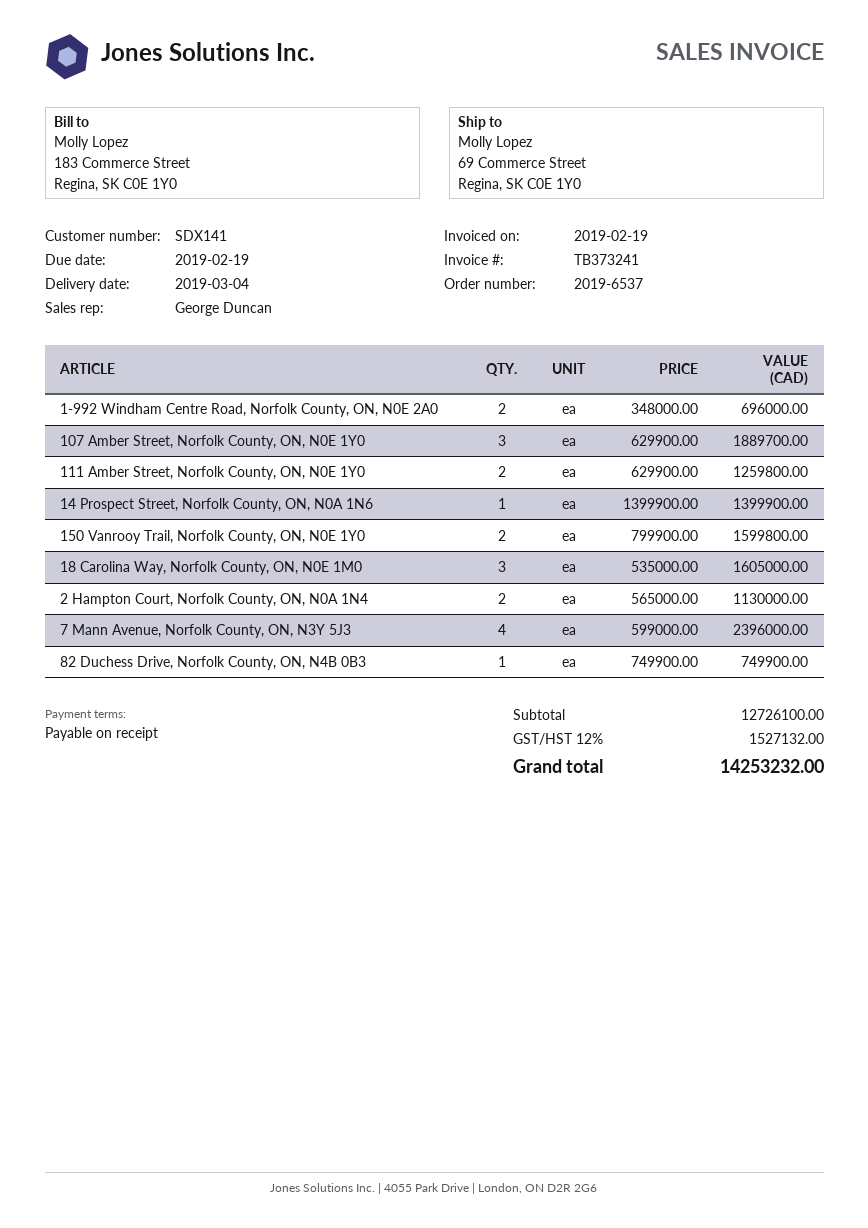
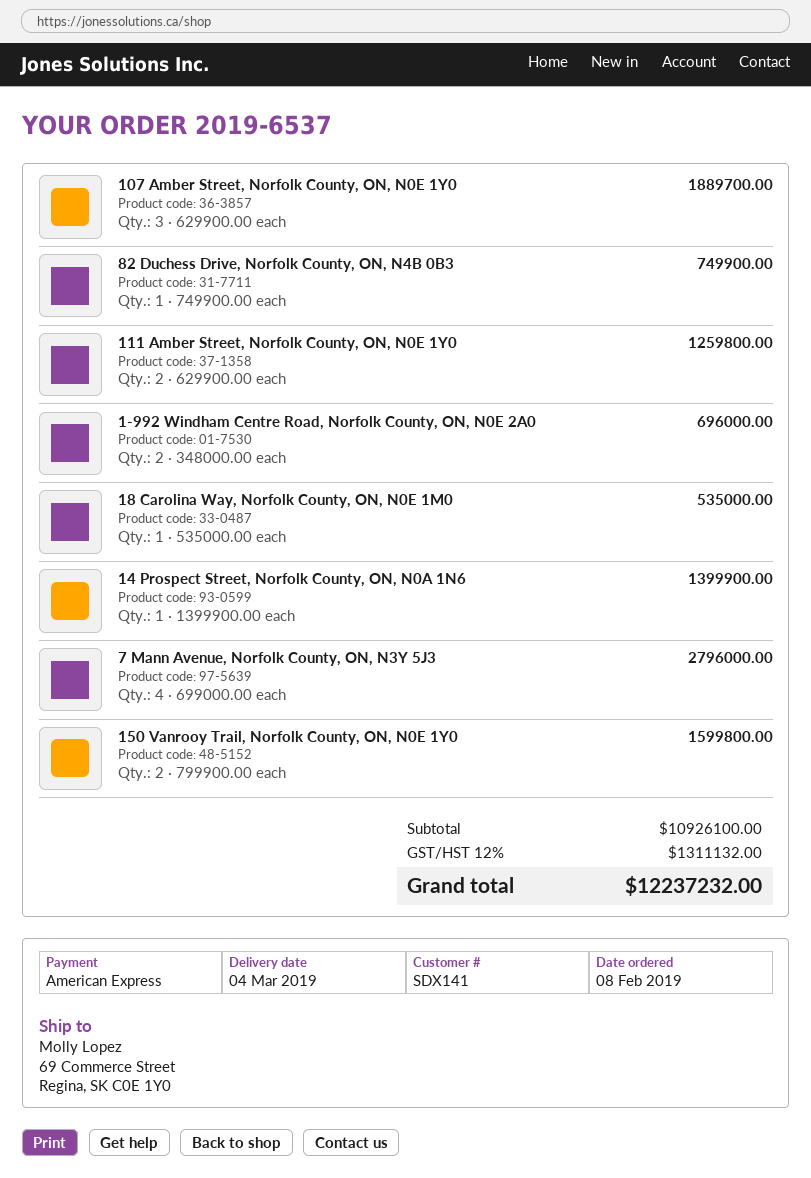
18 Carolina Way, Norfolk County, ON, N0E 1M0: 3 x 535000.00 = 1605000.00 -> 1 x 535000.00 = 535000.00
2 Hampton Court, Norfolk County, ON, N0A 1N4: 2 x 565000.00 = 1130000.00 -> none
7 Mann Avenue, Norfolk County, ON, N3Y 5J3: 4 x 599000.00 = 2396000.00 -> 4 x 699000.00 = 2796000.00
subtotal: 12726100.00 -> 10926100.00
tax: 12% = 1527132.00 -> 12% = 1311132.00
total: 14253232.00 -> 12237232.00

